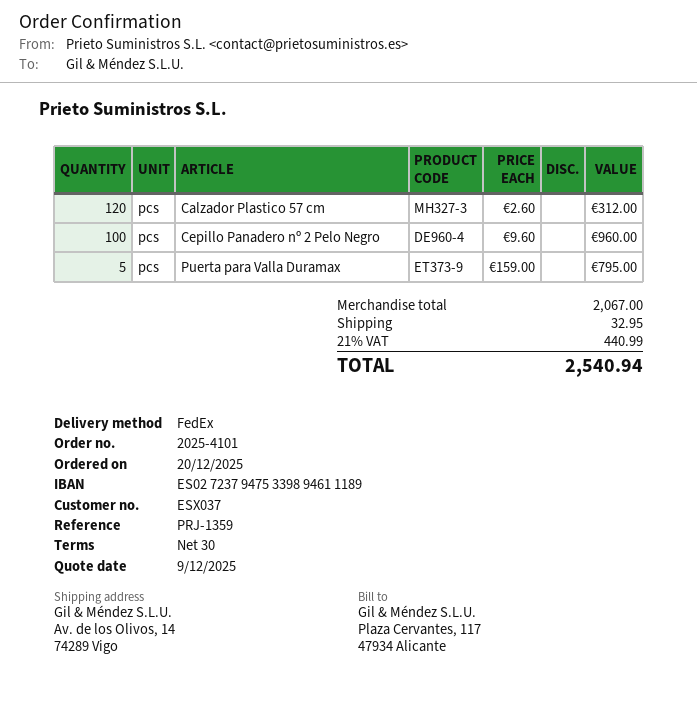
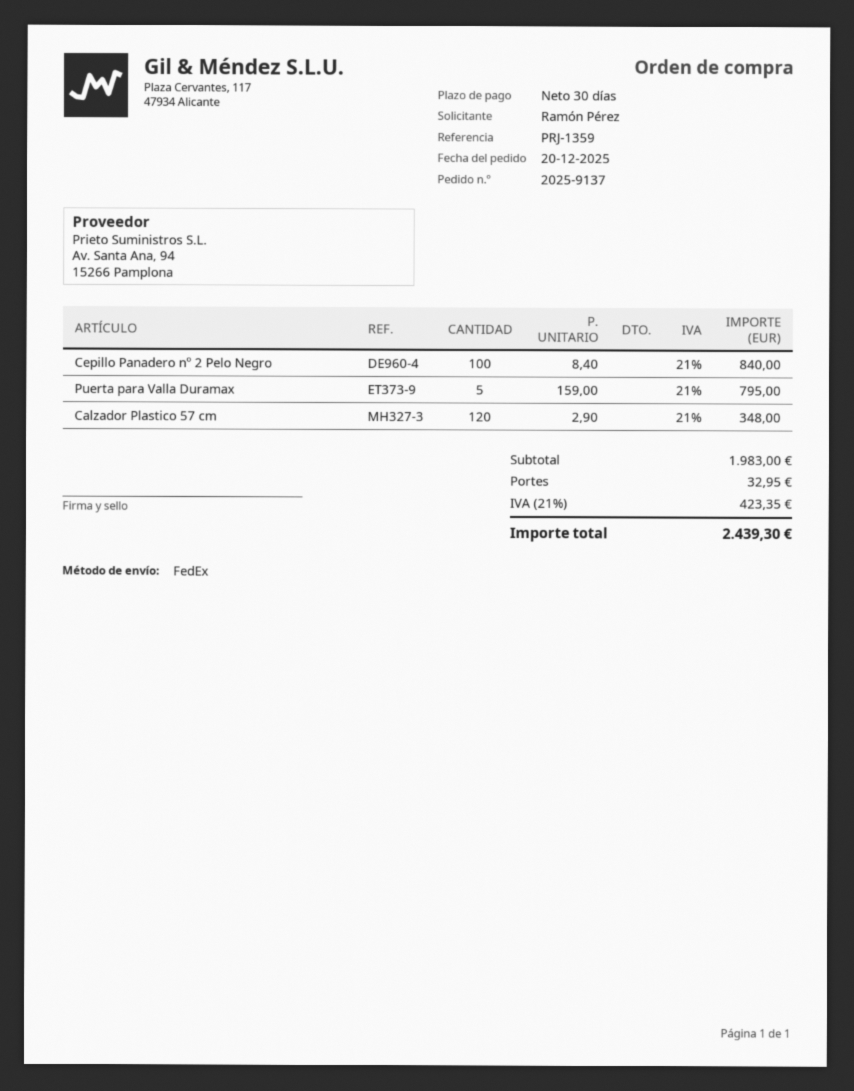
order number: 2025-4101 -> 2025-9137
Calzador Plastico 57 cm: 120 x 2.60 = 312.00 -> 120 x 2.90 = 348.00
Cepillo Panadero nº 2 Pelo Negro: 100 x 9.60 = 960.00 -> 100 x 8.40 = 840.00
subtotal: 2067.00 -> 1983.00
tax: 21% = 440.99 -> 21% = 423.35
total: 2540.94 -> 2439.30

